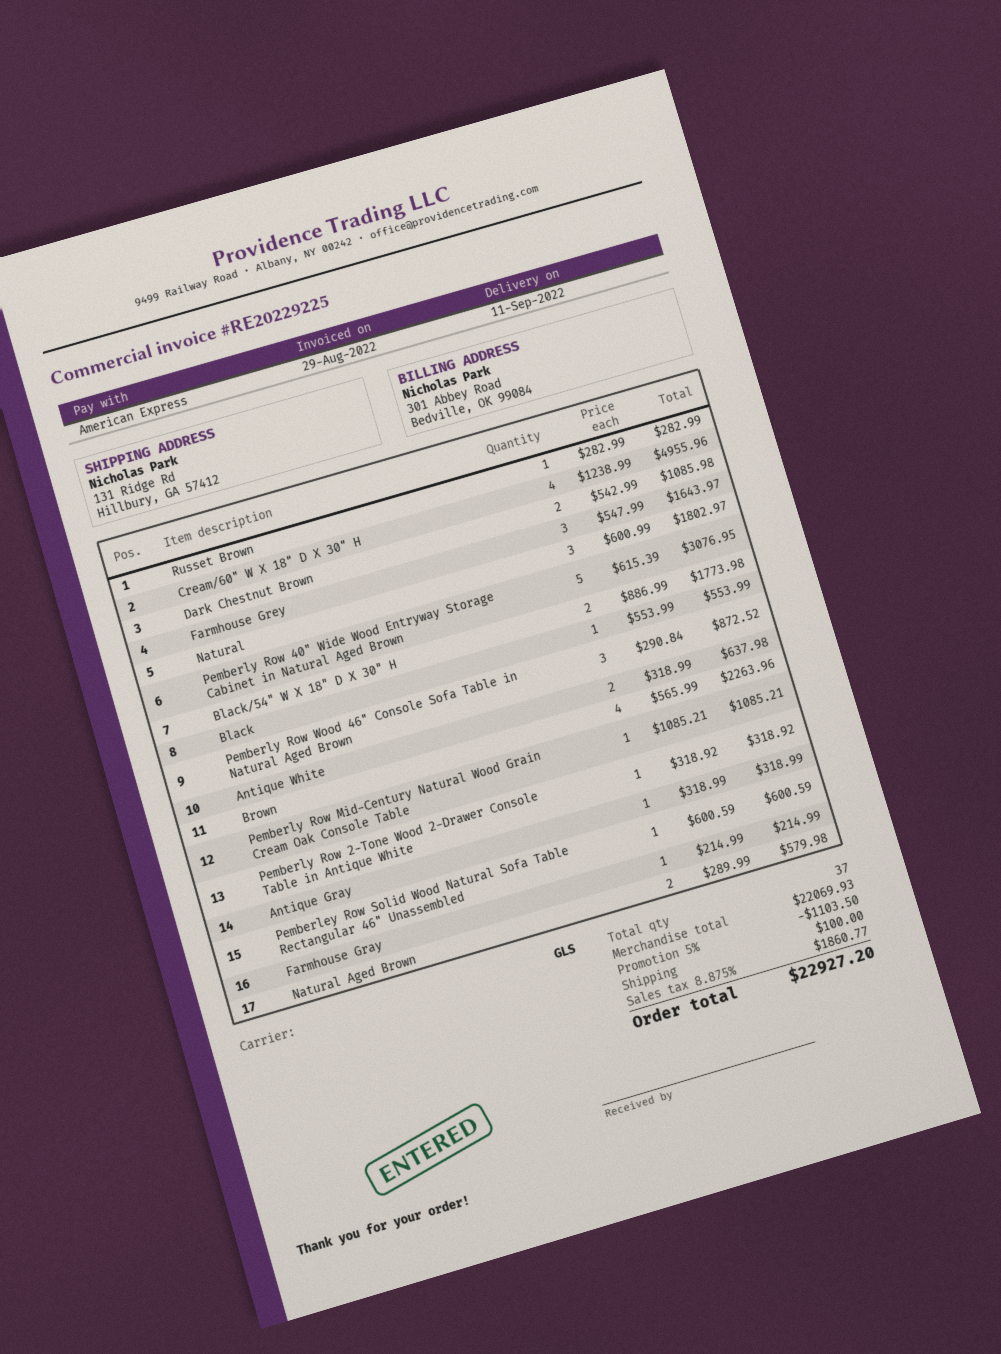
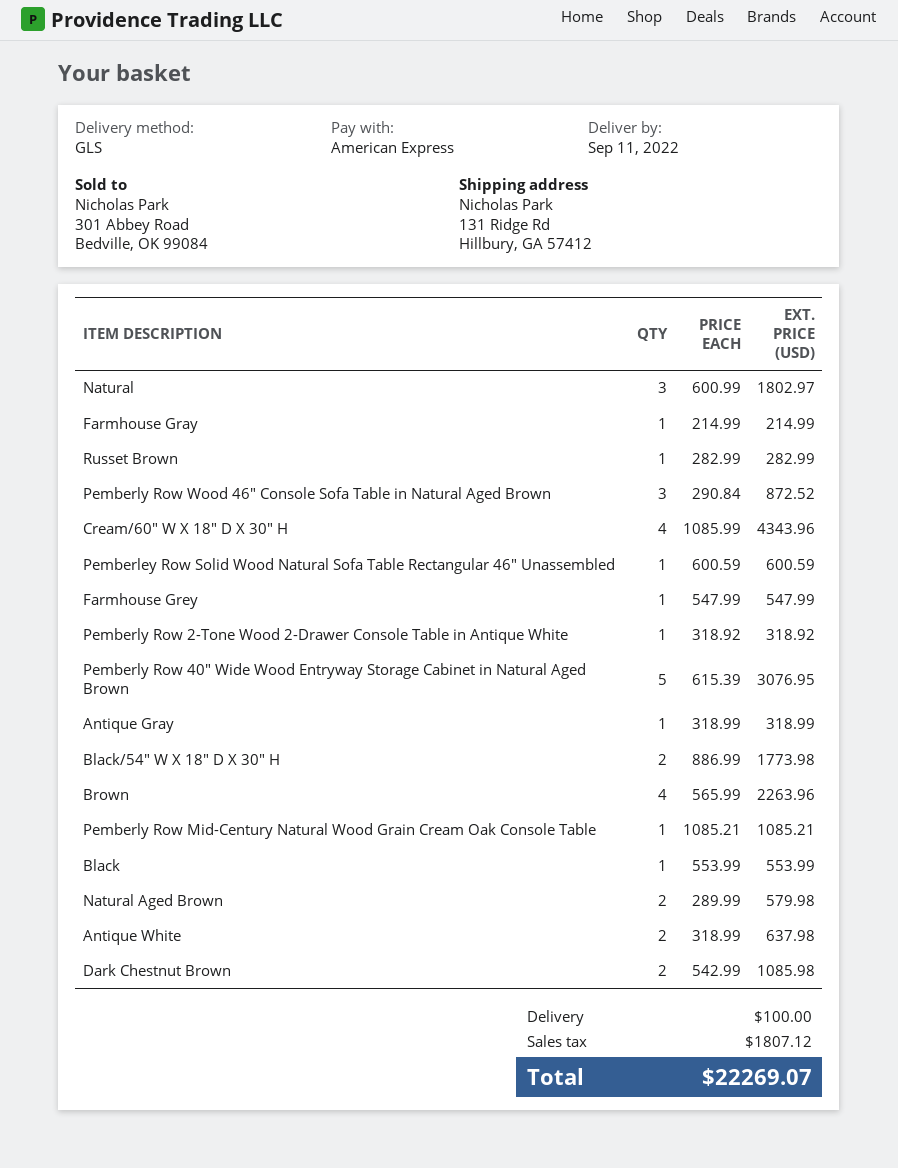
Cream/60" W X 18" D X 30" H: 4 x 1238.99 = 4955.96 -> 4 x 1085.99 = 4343.96
Farmhouse Grey: 3 x 547.99 = 1643.97 -> 1 x 547.99 = 547.99
discount: 5% = 1103.50 -> none
tax: 1860.77 -> 1807.12
total: 22927.20 -> 22269.07

